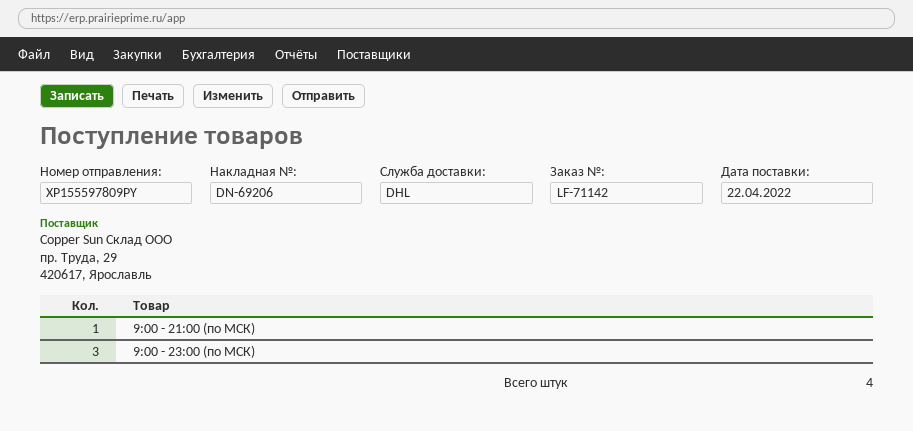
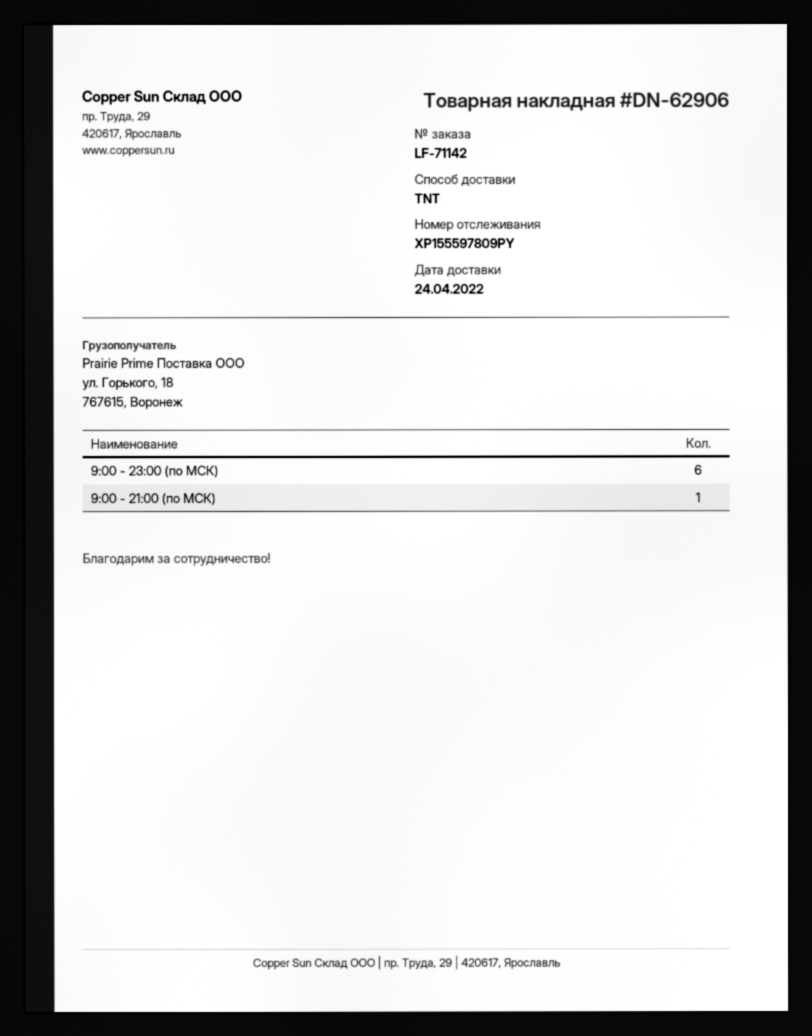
delivery note number: DN-69206 -> DN-62906
delivery date: 2022-04-22 -> 2022-04-24
shipping method: DHL -> TNT
9:00 - 23:00 (по МСК): 3 -> 6

